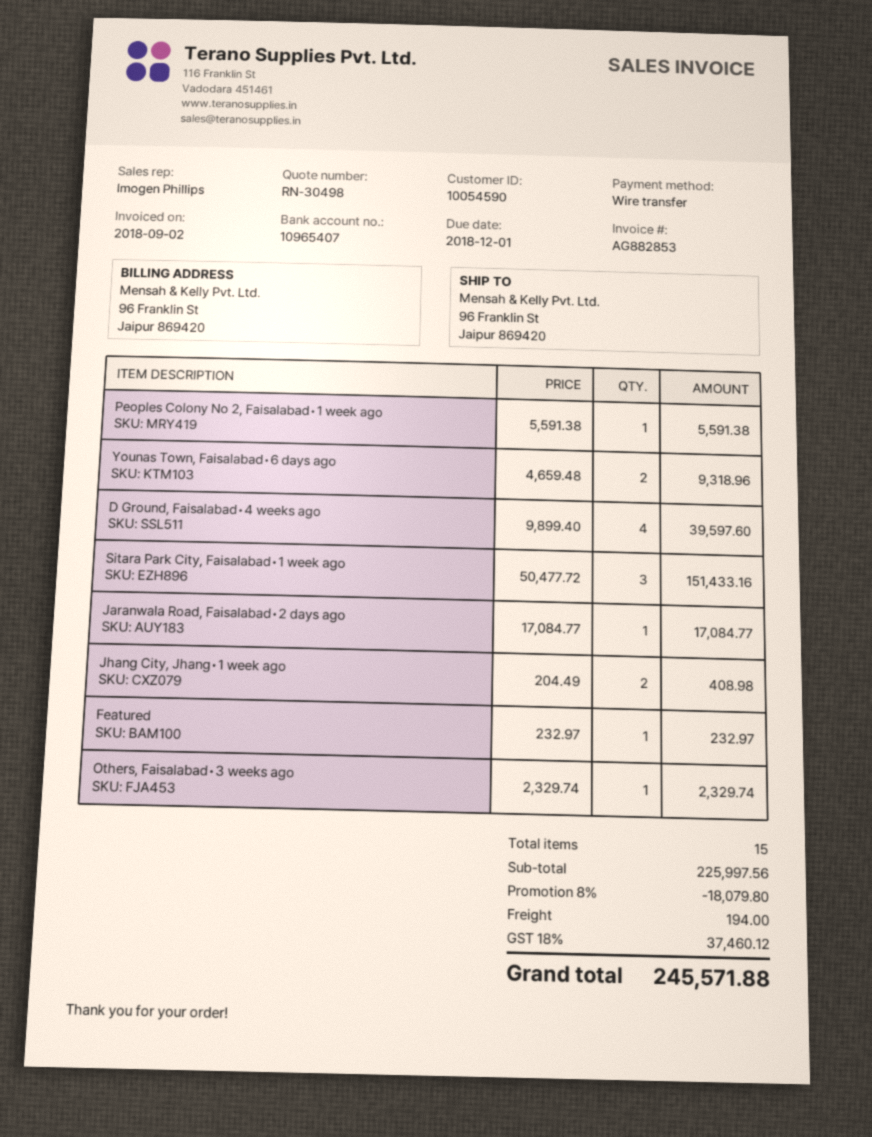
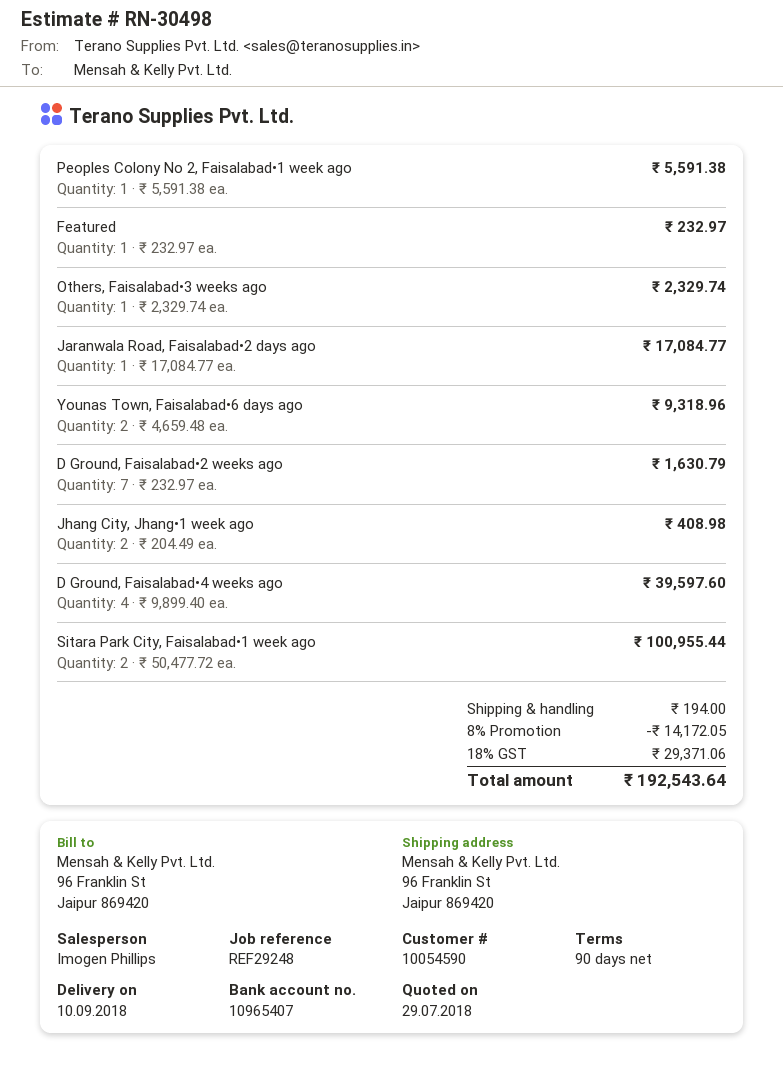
Sitara Park City, Faisalabad•1 week ago: 3 x 50477.72 = 151433.16 -> 2 x 50477.72 = 100955.44
D Ground, Faisalabad•2 weeks ago: none -> 7 x 232.97 = 1630.79
discount: 8% = 18079.80 -> 8% = 14172.05
tax: 18% = 37460.12 -> 18% = 29371.06
total: 245571.88 -> 192543.64

